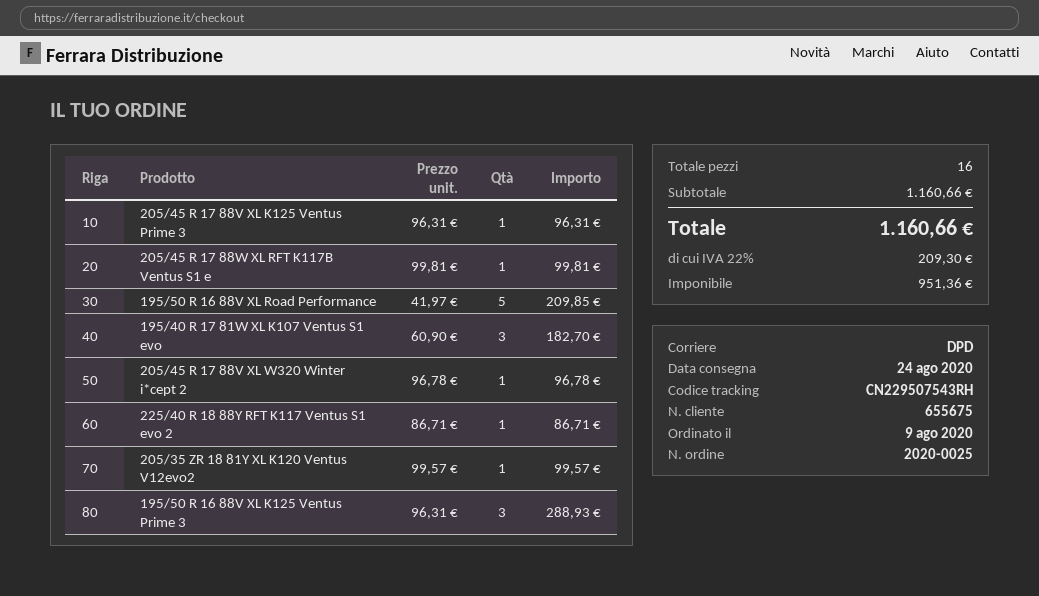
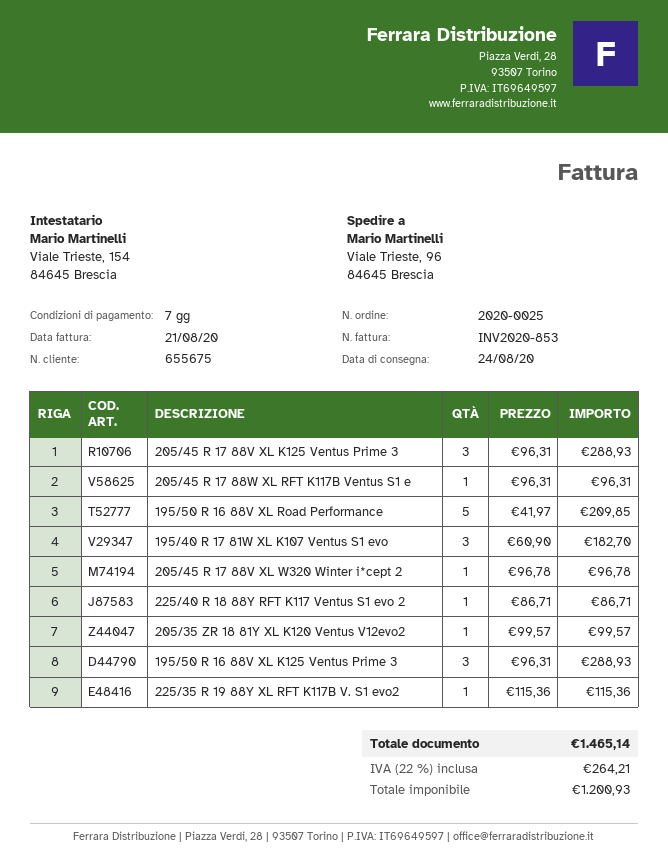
205/45 R 17 88V XL K125 Ventus Prime 3: 1 x 96.31 = 96.31 -> 3 x 96.31 = 288.93
205/45 R 17 88W XL RFT K117B Ventus S1 e: 1 x 99.81 = 99.81 -> 1 x 96.31 = 96.31
225/35 R 19 88Y XL RFT K117B V. S1 evo2: none -> 1 x 115.36 = 115.36
net: 951.36 -> 1200.93
tax: 22% = 209.30 -> 22% = 264.21
total: 1160.66 -> 1465.14

